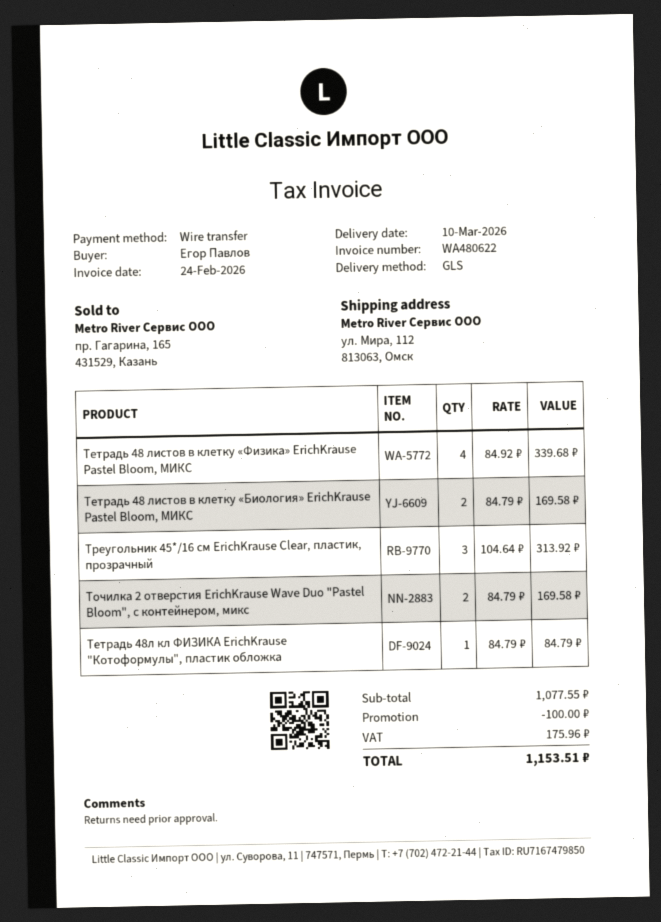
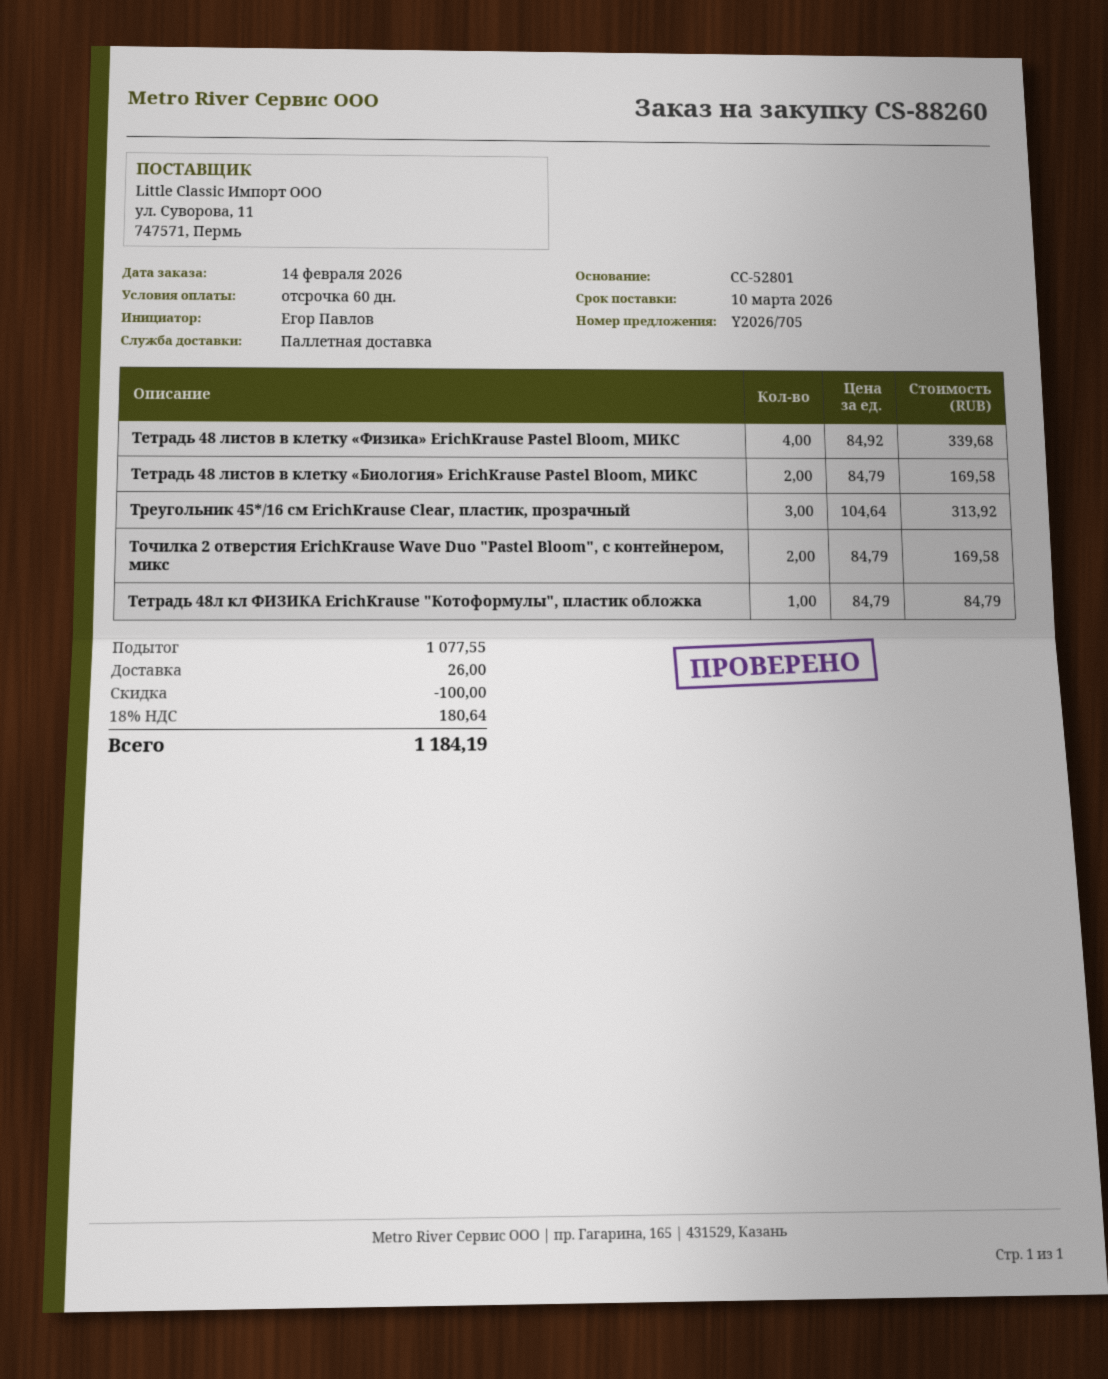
shipping method: GLS -> pallet freight
shipping: none -> 26.00
tax: 175.96 -> 180.64
total: 1153.51 -> 1184.19

